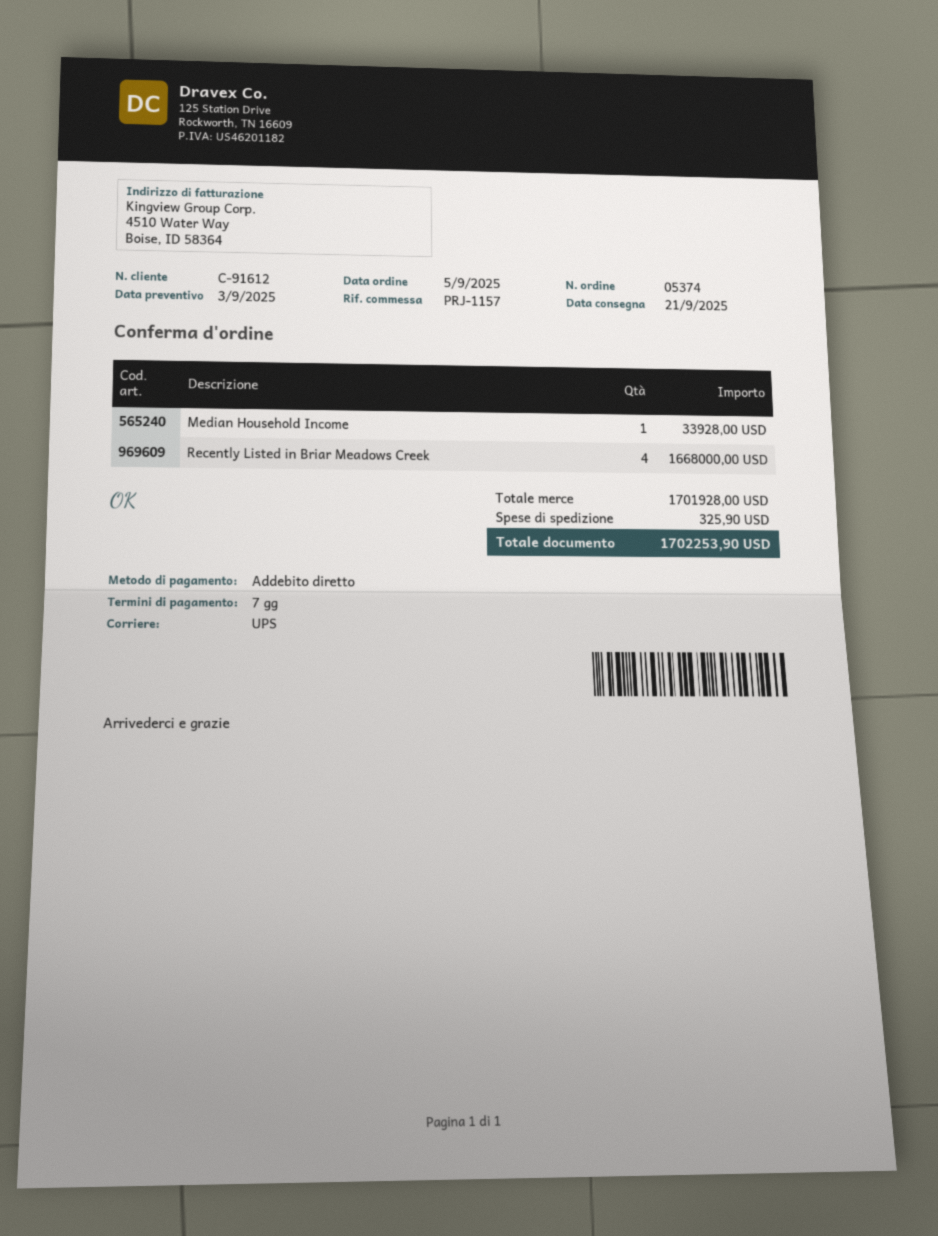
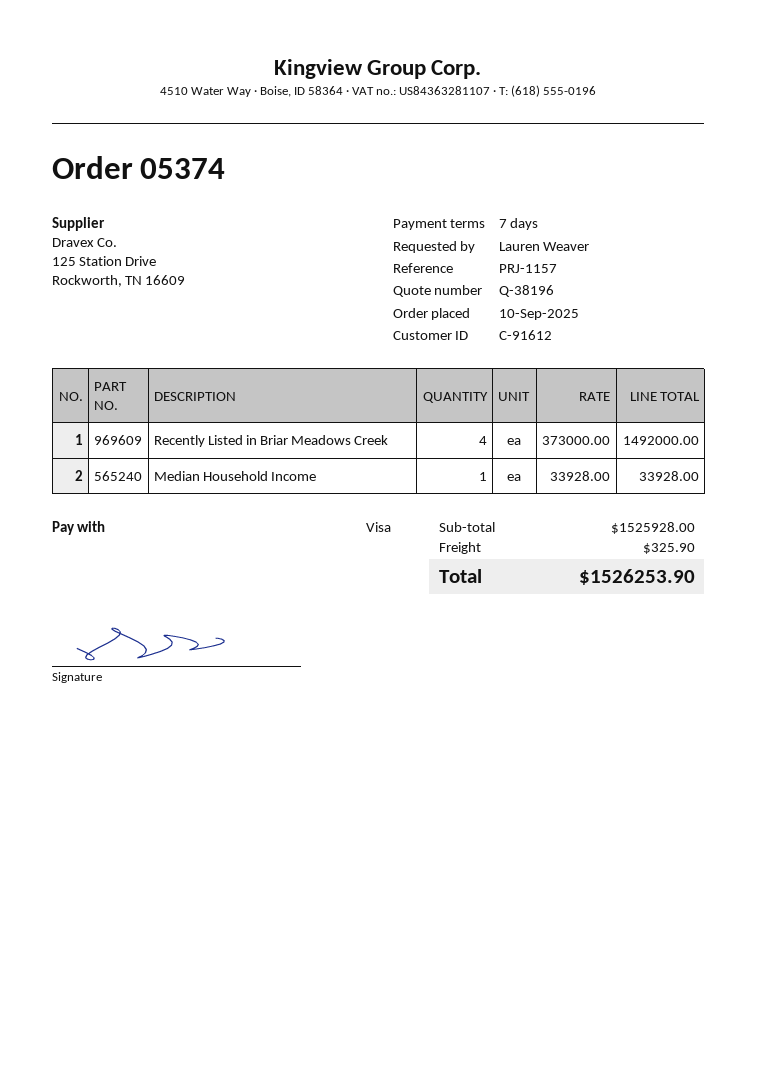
order date: 2025-09-05 -> 2025-09-10
payment method: direct debit -> Visa
Recently Listed in Briar Meadows Creek: 4 for 1668000.00 -> 4 for 1492000.00
subtotal: 1701928.00 -> 1525928.00
total: 1702253.90 -> 1526253.90

